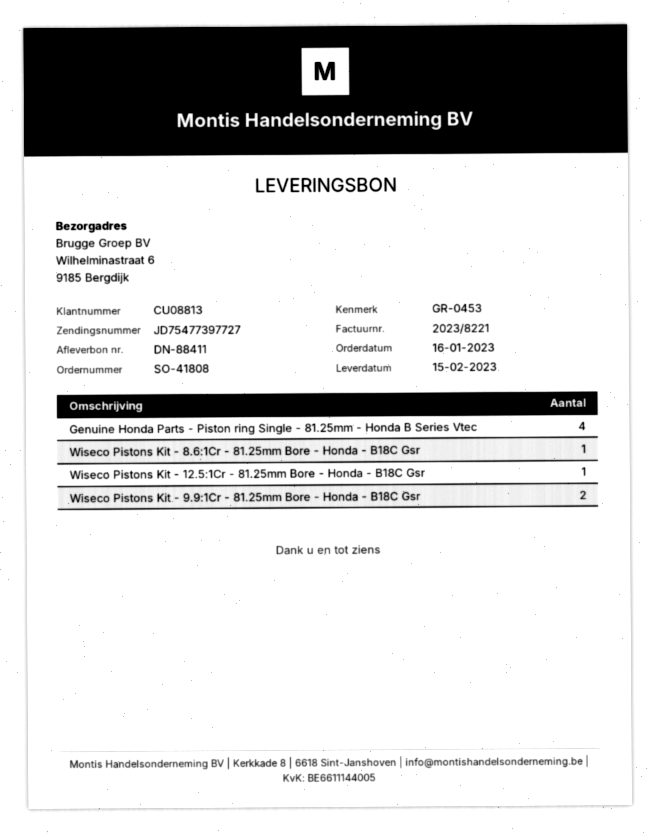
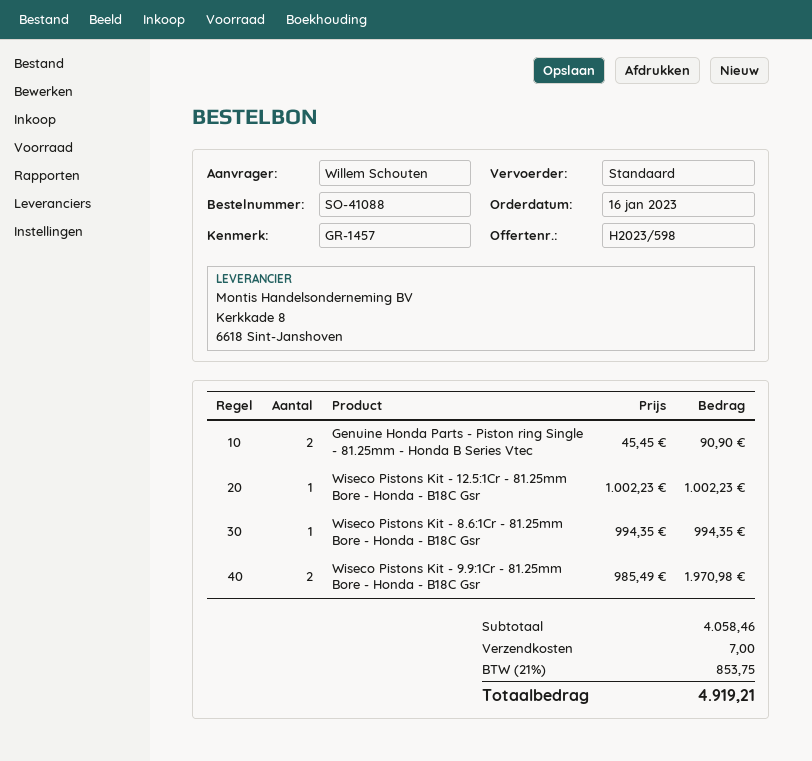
order number: SO-41808 -> SO-41088
reference: GR-0453 -> GR-1457
Genuine Honda Parts - Piston ring Single - 81.25mm - Honda B Series Vtec: 4 -> 2

